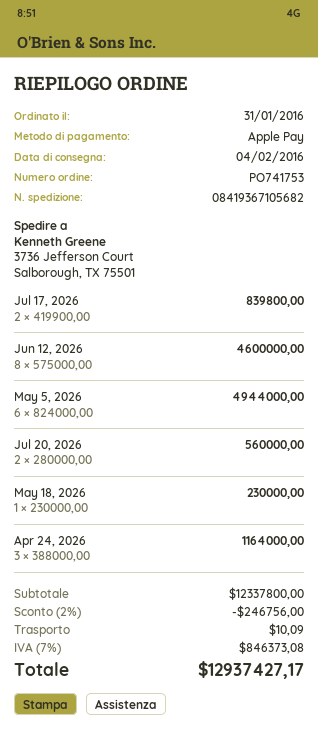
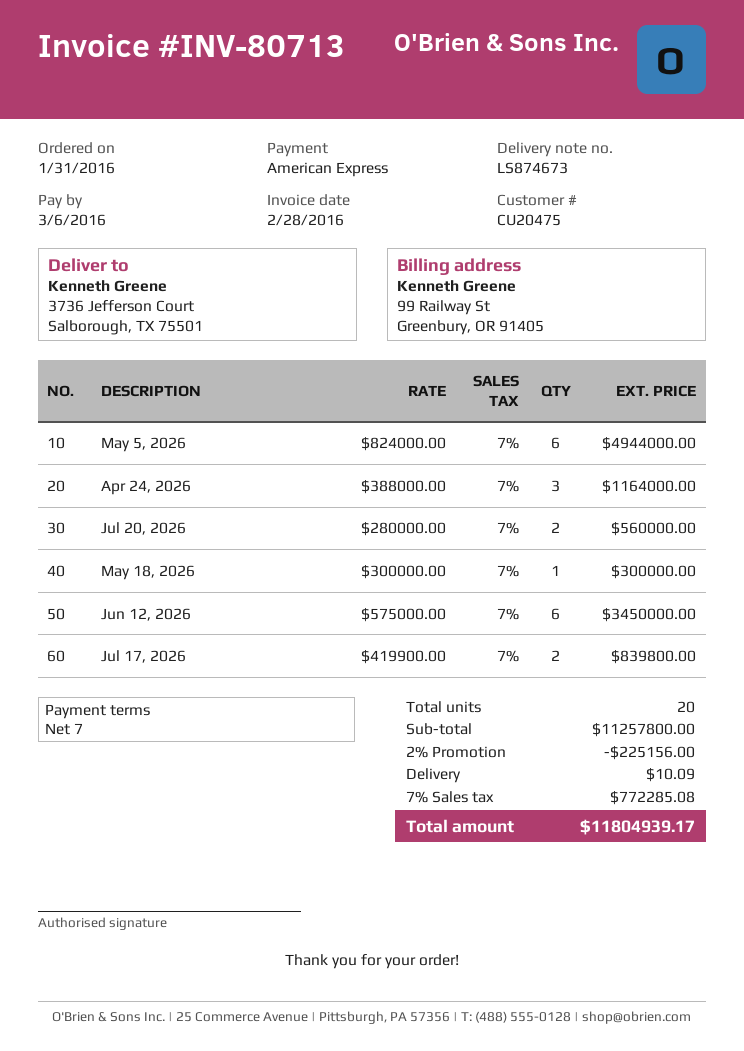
payment method: Apple Pay -> American Express
Jun 12, 2026: 8 x 575000.00 = 4600000.00 -> 6 x 575000.00 = 3450000.00
May 18, 2026: 1 x 230000.00 = 230000.00 -> 1 x 300000.00 = 300000.00
subtotal: 12337800.00 -> 11257800.00
discount: 2% = 246756.00 -> 2% = 225156.00
tax: 7% = 846373.08 -> 7% = 772285.08
total: 12937427.17 -> 11804939.17

